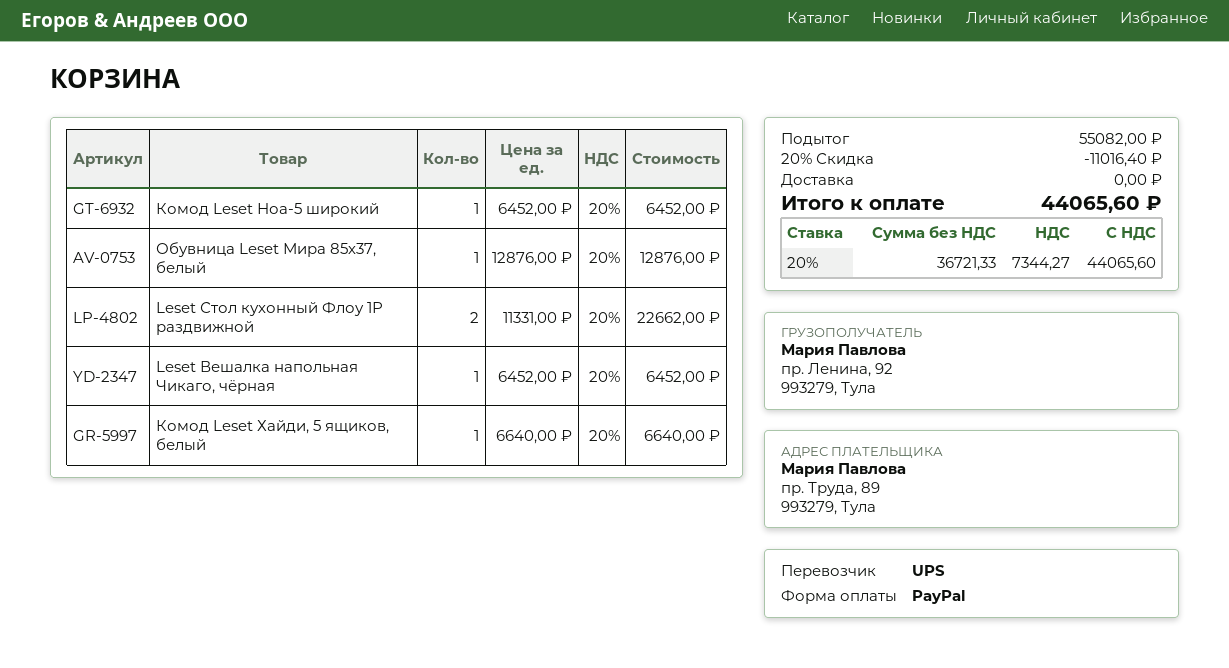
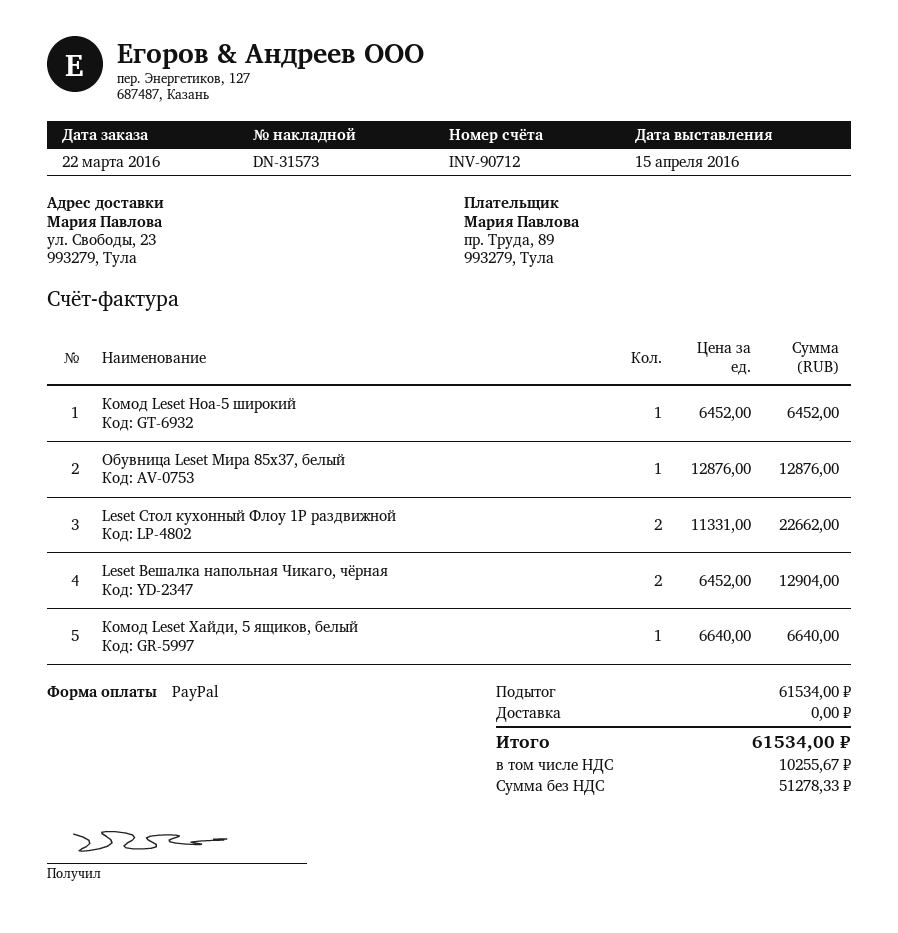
ship to: пр. Ленина, 92, 993279, Тула -> ул. Свободы, 23, 993279, Тула
Leset Вешалка напольная Чикаго, чёрная: 1 x 6452.00 = 6452.00 -> 2 x 6452.00 = 12904.00
subtotal: 55082.00 -> 61534.00
discount: 20% = 11016.40 -> none
net: 36721.33 -> 51278.33
tax: 7344.27 -> 10255.67
total: 44065.60 -> 61534.00

